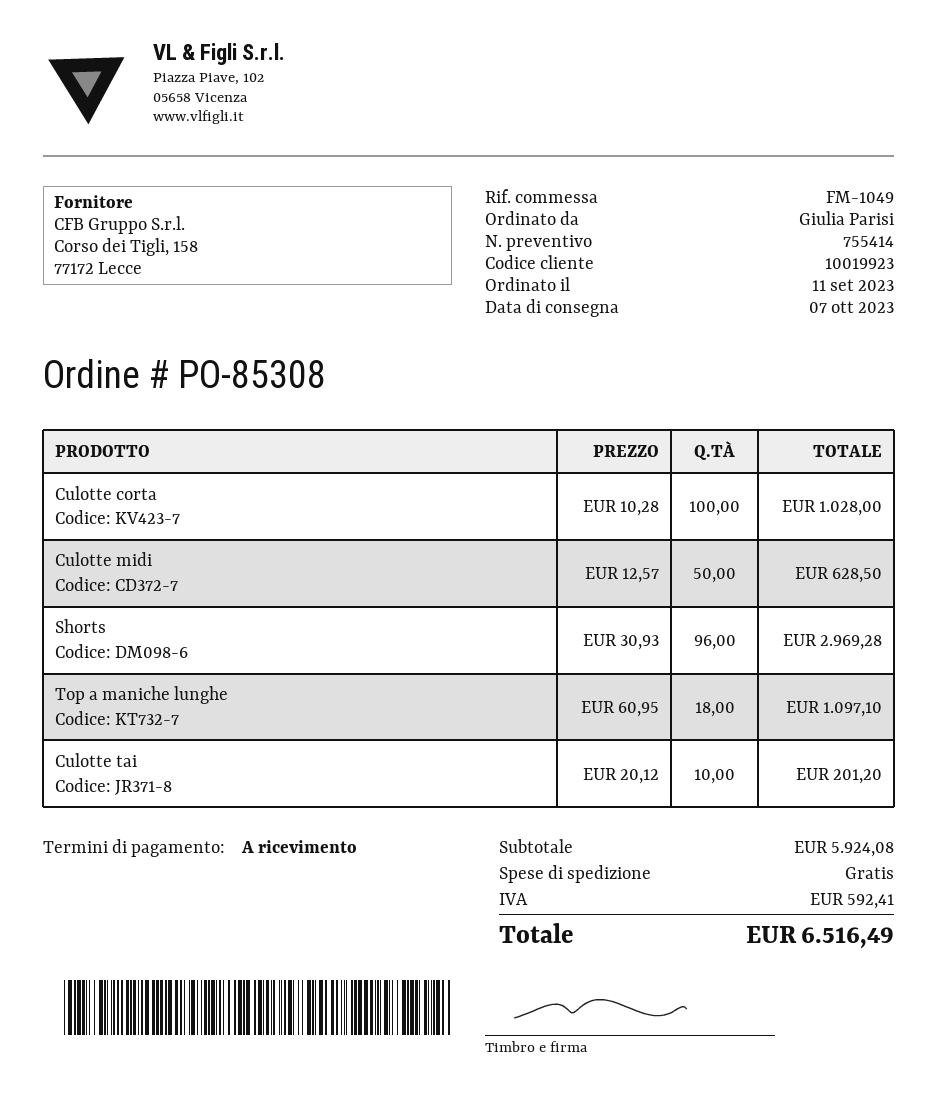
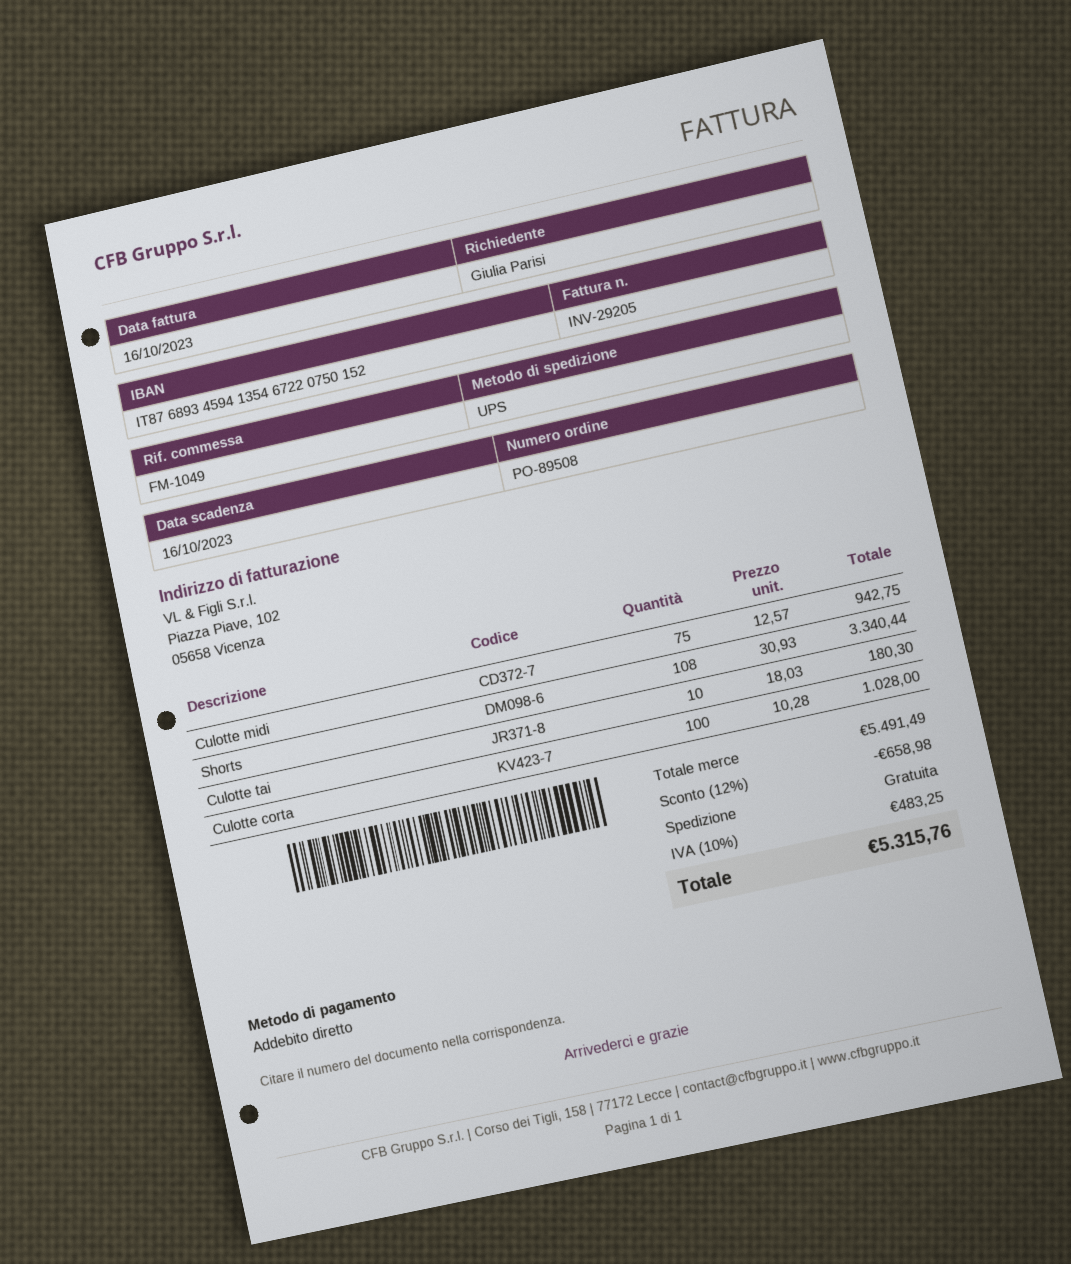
order number: PO-85308 -> PO-89508
Culotte midi: 50 x 12.57 = 628.50 -> 75 x 12.57 = 942.75
Shorts: 96 x 30.93 = 2969.28 -> 108 x 30.93 = 3340.44
Top a maniche lunghe: 18 x 60.95 = 1097.10 -> none
Culotte tai: 10 x 20.12 = 201.20 -> 10 x 18.03 = 180.30
subtotal: 5924.08 -> 5491.49
discount: none -> 12% = 658.98
tax: 592.41 -> 483.25
total: 6516.49 -> 5315.76

